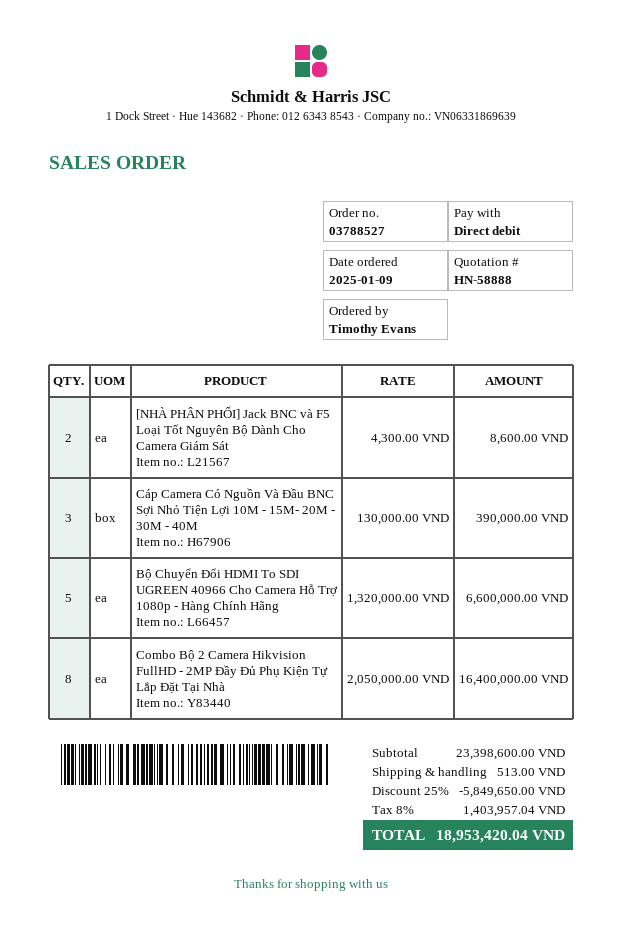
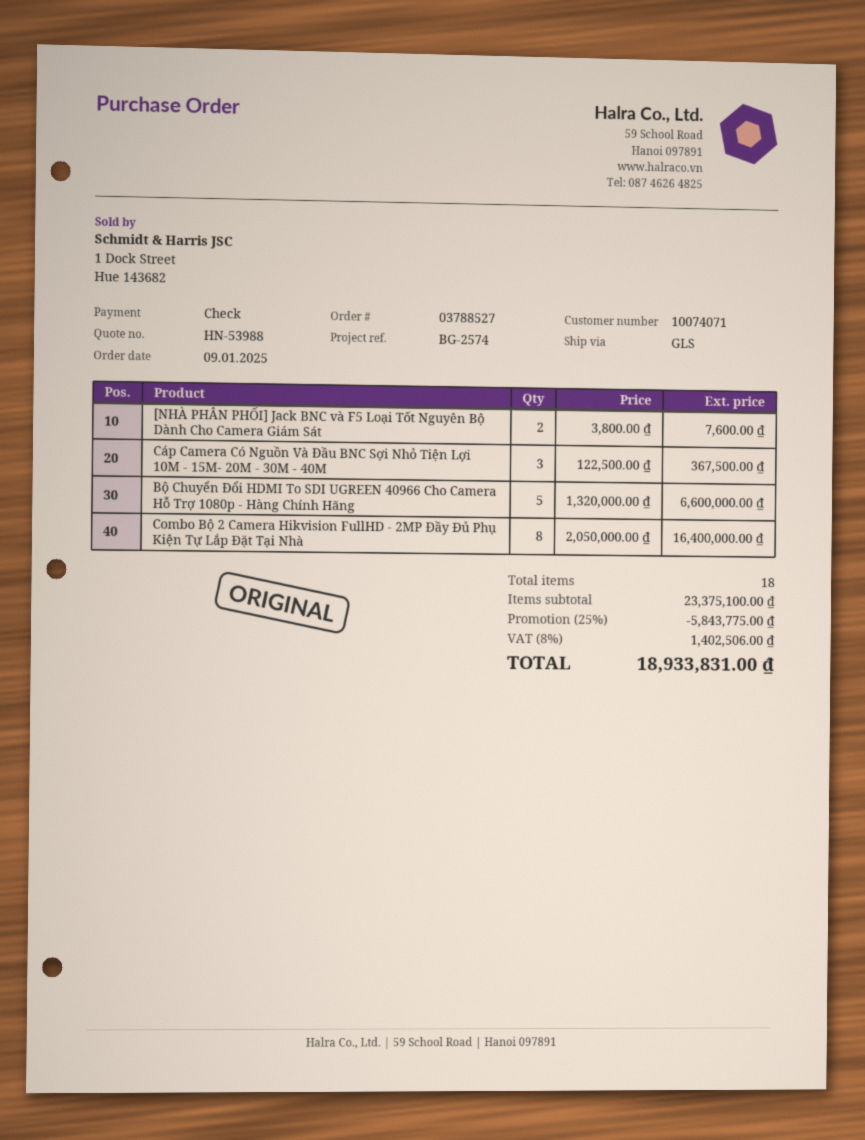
quote number: HN-58888 -> HN-53988
payment method: direct debit -> cheque
[NHÀ PHÂN PHỐI] Jack BNC và F5 Loại Tốt Nguyên Bộ Dành Cho Camera Giám Sát: 2 x 4300.00 = 8600.00 -> 2 x 3800.00 = 7600.00
Cáp Camera Có Nguồn Và Đầu BNC Sợi Nhỏ Tiện Lợi 10M - 15M- 20M - 30M - 40M: 3 x 130000.00 = 390000.00 -> 3 x 122500.00 = 367500.00
subtotal: 23398600.00 -> 23375100.00
discount: 25% = 5849650.00 -> 25% = 5843775.00
shipping: 513.00 -> none
tax: 8% = 1403957.04 -> 8% = 1402506.00
total: 18953420.04 -> 18933831.00

